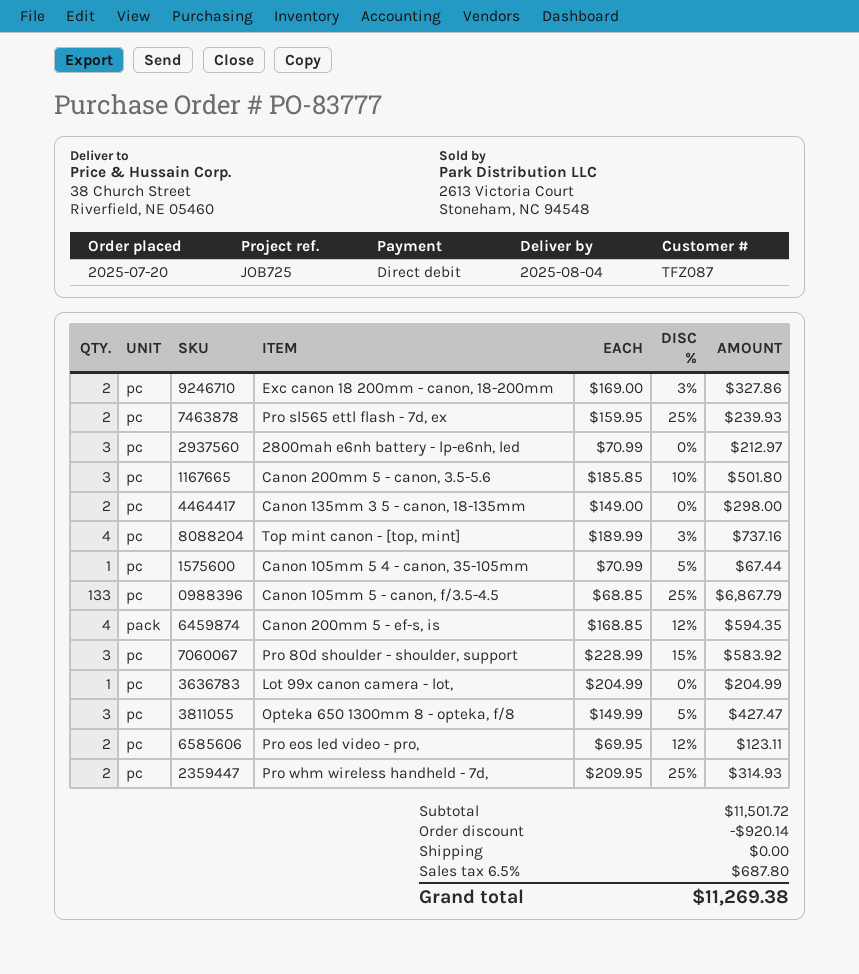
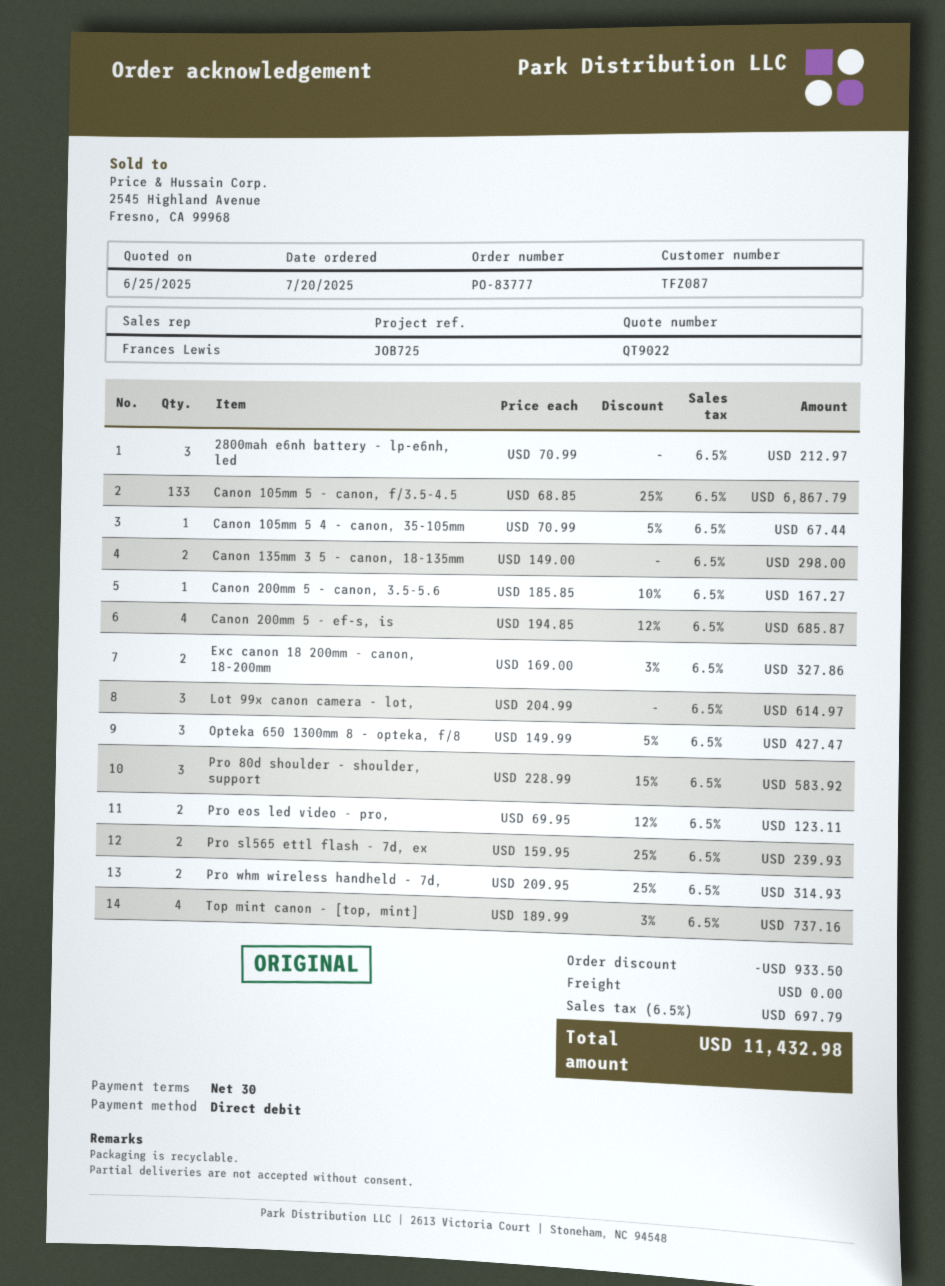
Canon 200mm 5 - canon, 3.5-5.6: 3 x 185.85 - 10% = 501.80 -> 1 x 185.85 - 10% = 167.27
Canon 200mm 5 - ef-s, is: 4 x 168.85 - 12% = 594.35 -> 4 x 194.85 - 12% = 685.87
Lot 99x canon camera - lot,: 1 x 204.99 = 204.99 -> 3 x 204.99 = 614.97
discount: 920.14 -> 933.50
tax: 6.5% = 687.80 -> 6.5% = 697.79
total: 11269.38 -> 11432.98

